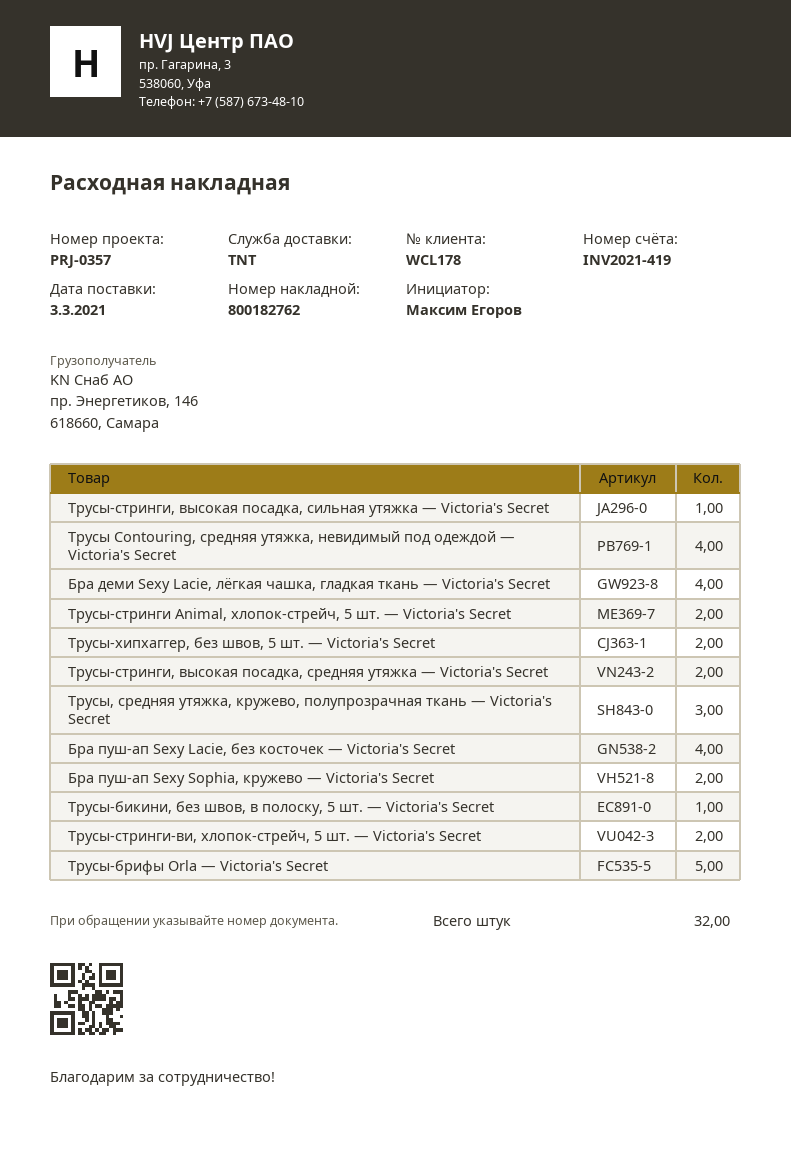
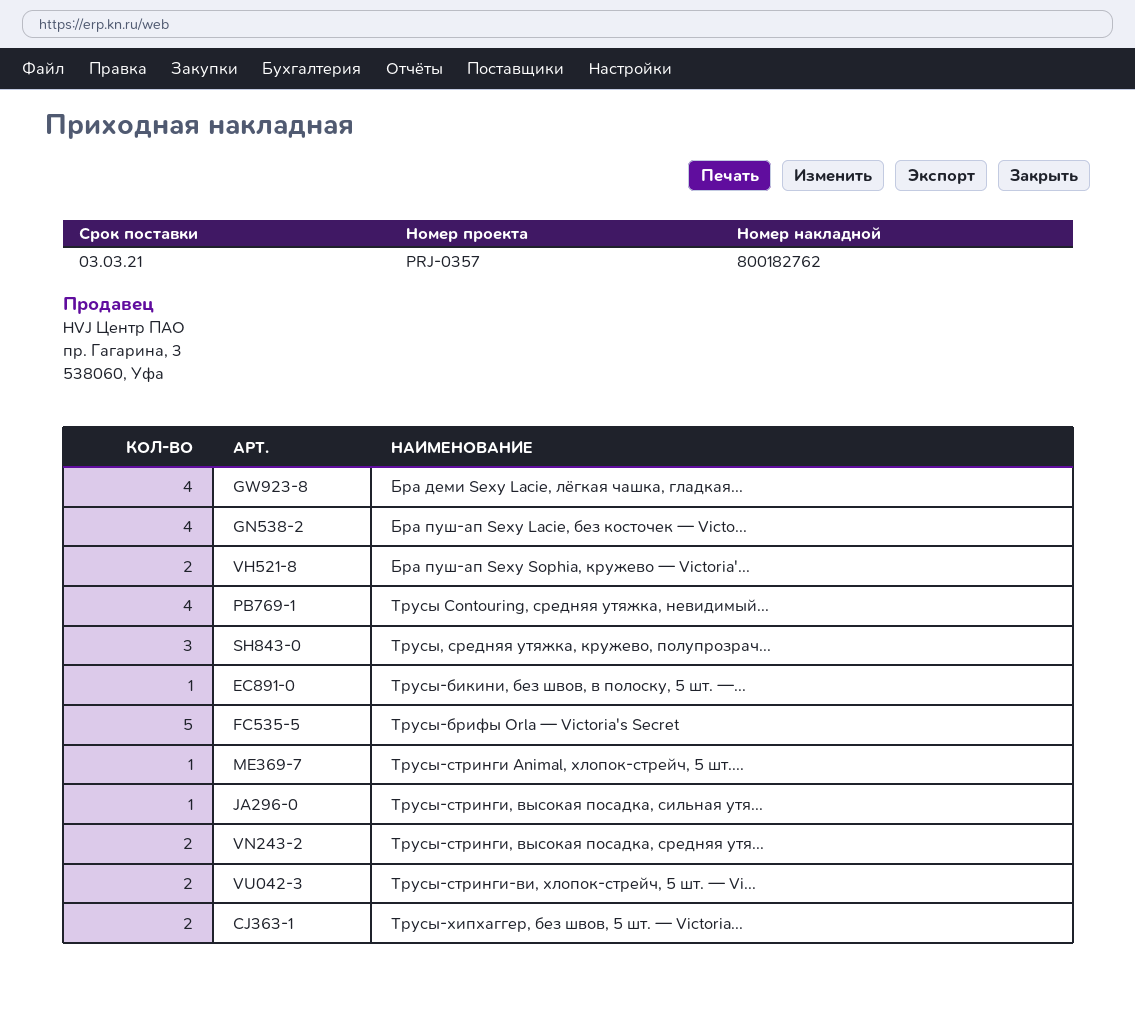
Трусы-стринги Animal, хлопок-стрейч, 5 шт. — Victoria's Secret: 2 -> 1

